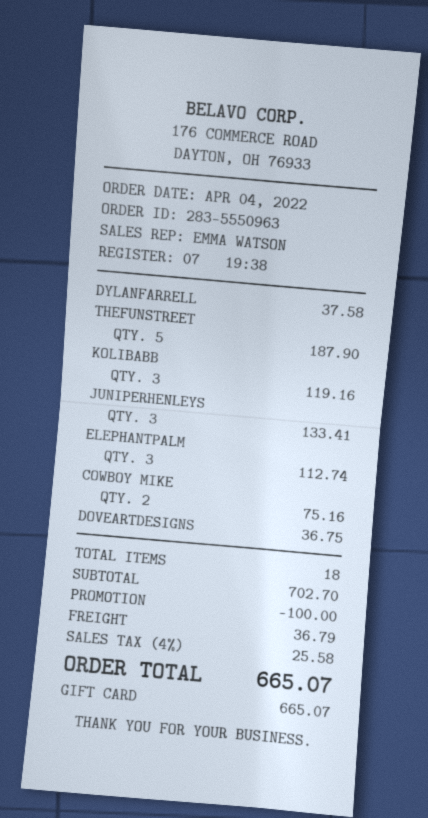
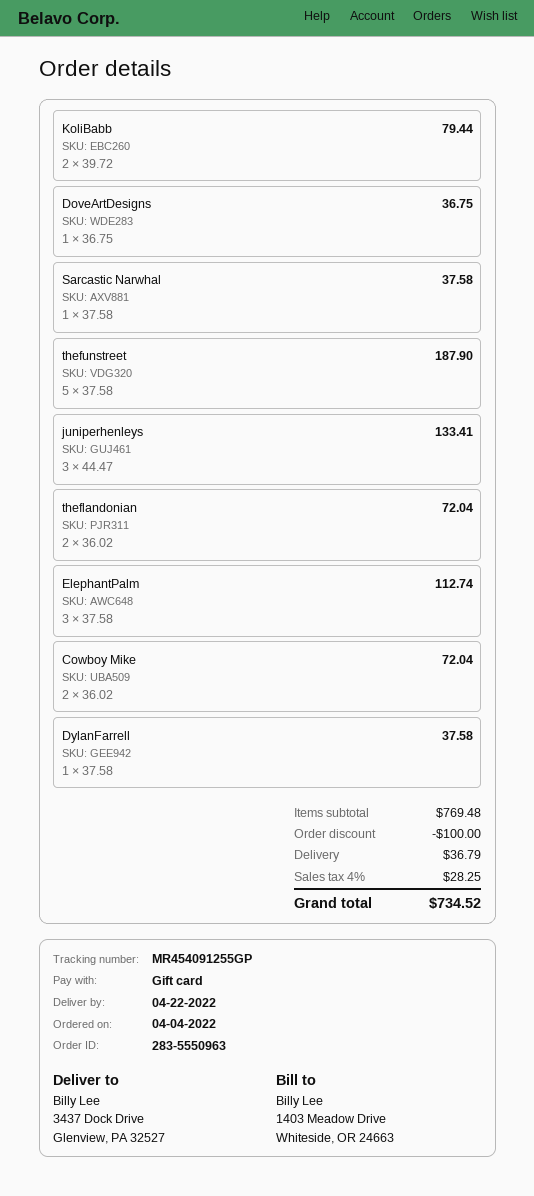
KOLIBABB: 3 for 119.16 -> 2 for 79.44
COWBOY MIKE: 2 for 75.16 -> 2 for 72.04
Sarcastic Narwhal: none -> 1 for 37.58
theflandonian: none -> 2 for 72.04
subtotal: 702.70 -> 769.48
tax: 4% = 25.58 -> 4% = 28.25
total: 665.07 -> 734.52

